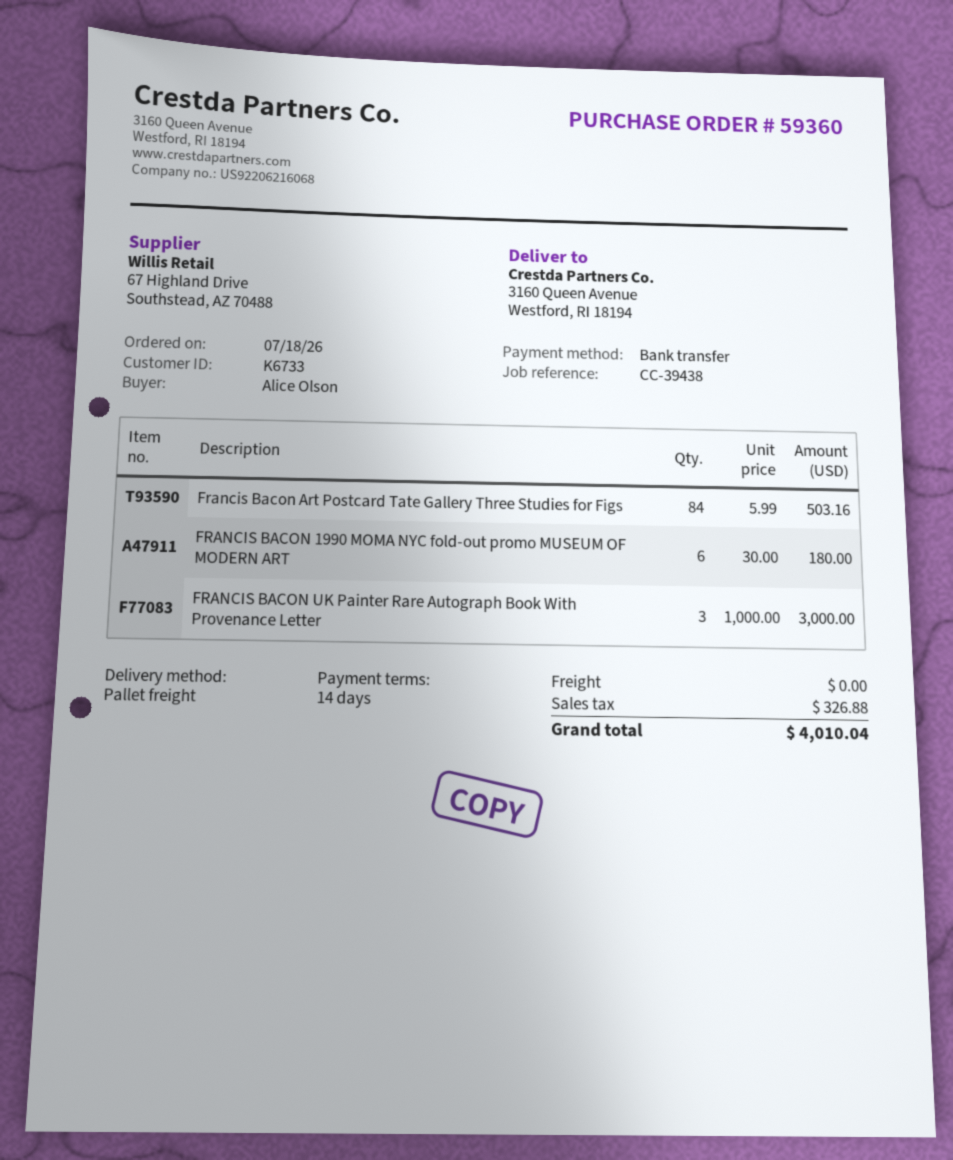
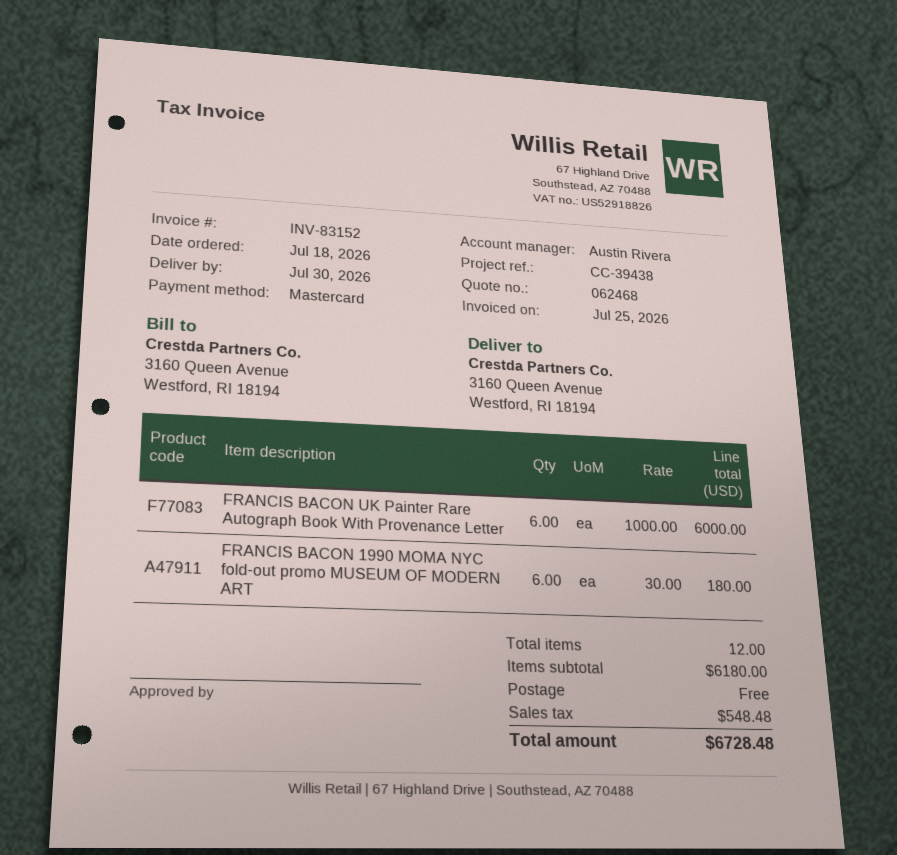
payment method: bank transfer -> Mastercard
Francis Bacon Art Postcard Tate Gallery Three Studies for Figs: 84 x 5.99 = 503.16 -> none
FRANCIS BACON UK Painter Rare Autograph Book With Provenance Letter: 3 x 1000.00 = 3000.00 -> 6 x 1000.00 = 6000.00
tax: 326.88 -> 548.48
total: 4010.04 -> 6728.48

